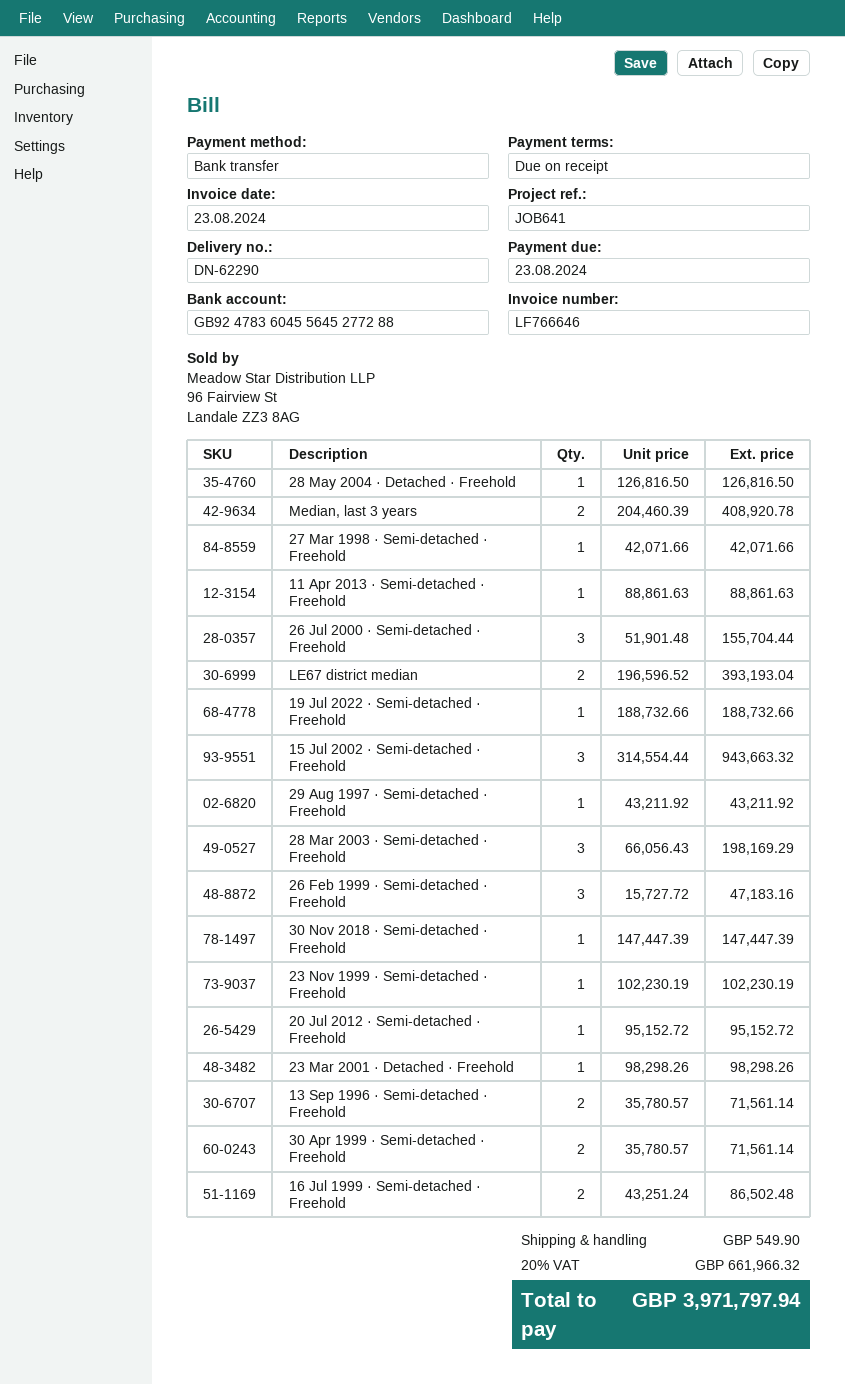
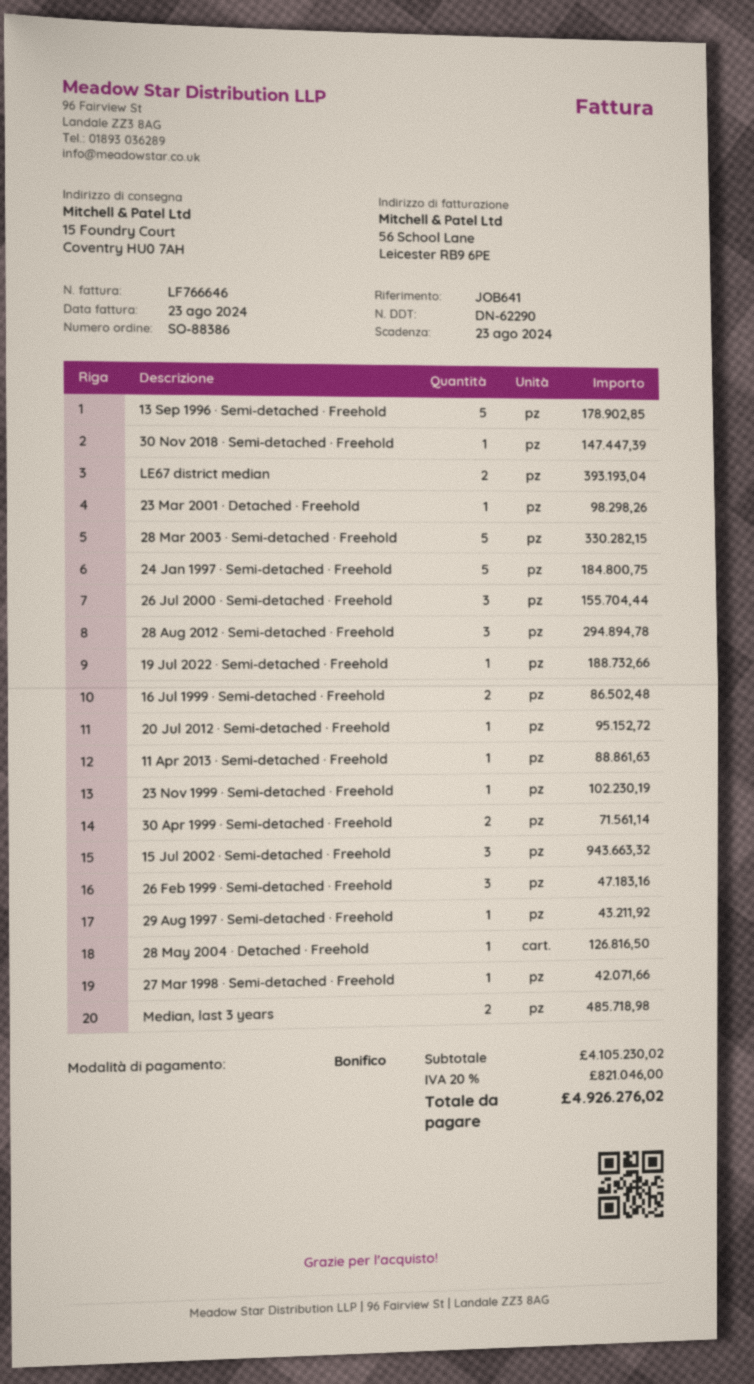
Median, last 3 years: 2 for 408920.78 -> 2 for 485718.98
28 Mar 2003 · Semi-detached · Freehold: 3 for 198169.29 -> 5 for 330282.15
13 Sep 1996 · Semi-detached · Freehold: 2 for 71561.14 -> 5 for 178902.85
24 Jan 1997 · Semi-detached · Freehold: none -> 5 for 184800.75
28 Aug 2012 · Semi-detached · Freehold: none -> 3 for 294894.78
shipping: 549.90 -> none
tax: 20% = 661966.32 -> 20% = 821046.00
total: 3971797.94 -> 4926276.02

